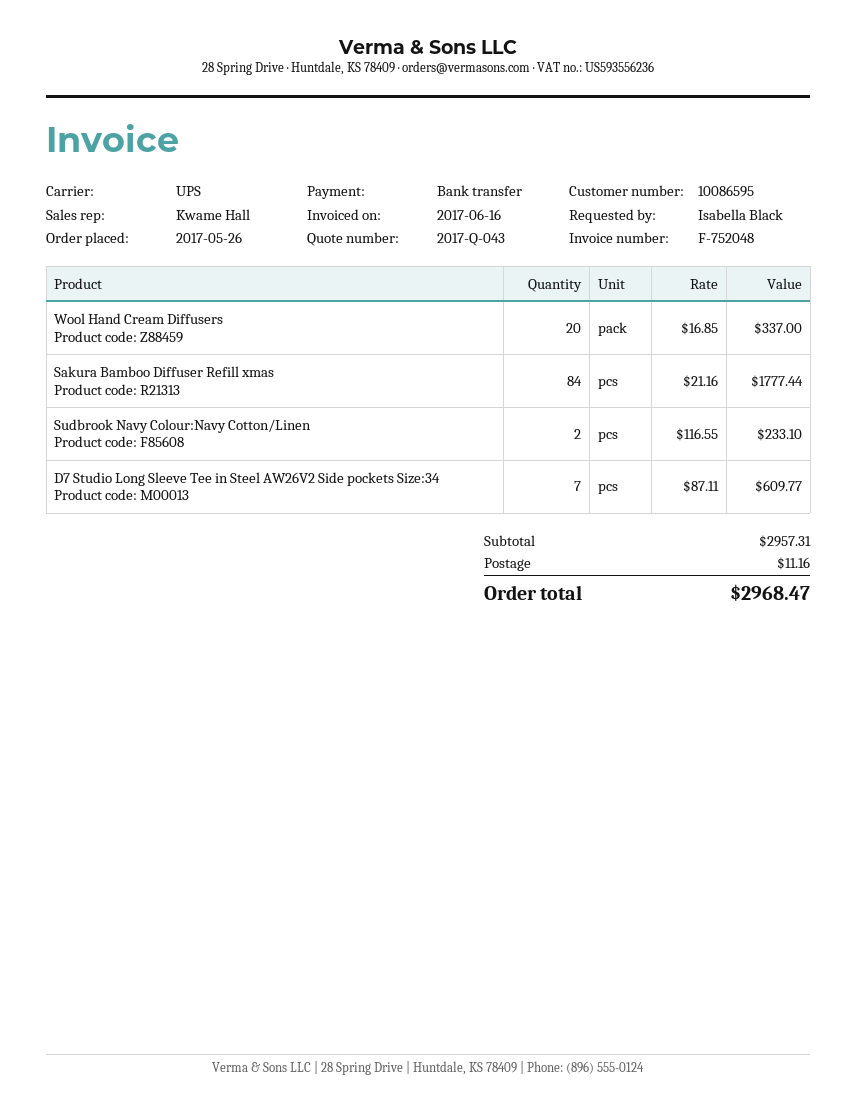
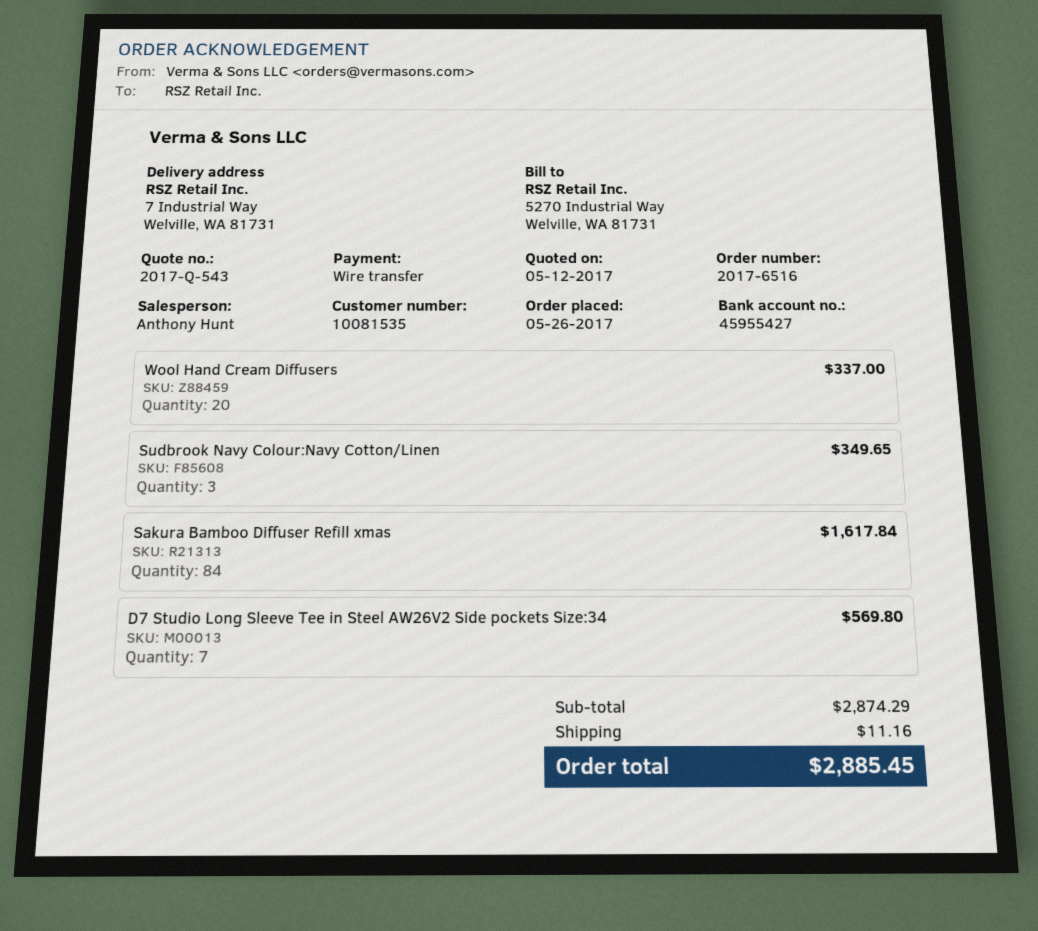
quote number: 2017-Q-043 -> 2017-Q-543
customer number: 10086595 -> 10081535
sales rep: Kwame Hall -> Anthony Hunt
Sakura Bamboo Diffuser Refill xmas: 84 for 1777.44 -> 84 for 1617.84
Sudbrook Navy Colour:Navy Cotton/Linen: 2 for 233.10 -> 3 for 349.65
D7 Studio Long Sleeve Tee in Steel AW26V2 Side pockets Size:34: 7 for 609.77 -> 7 for 569.80
subtotal: 2957.31 -> 2874.29
total: 2968.47 -> 2885.45

